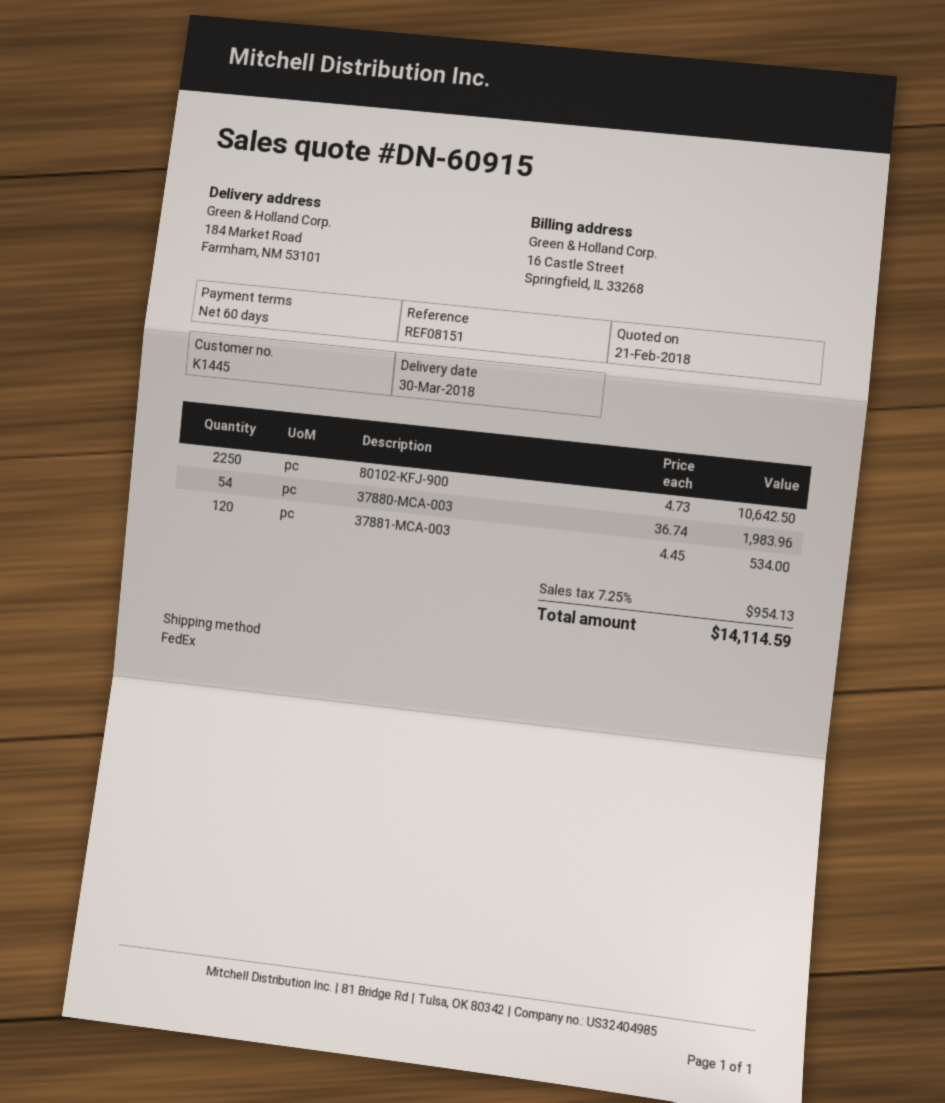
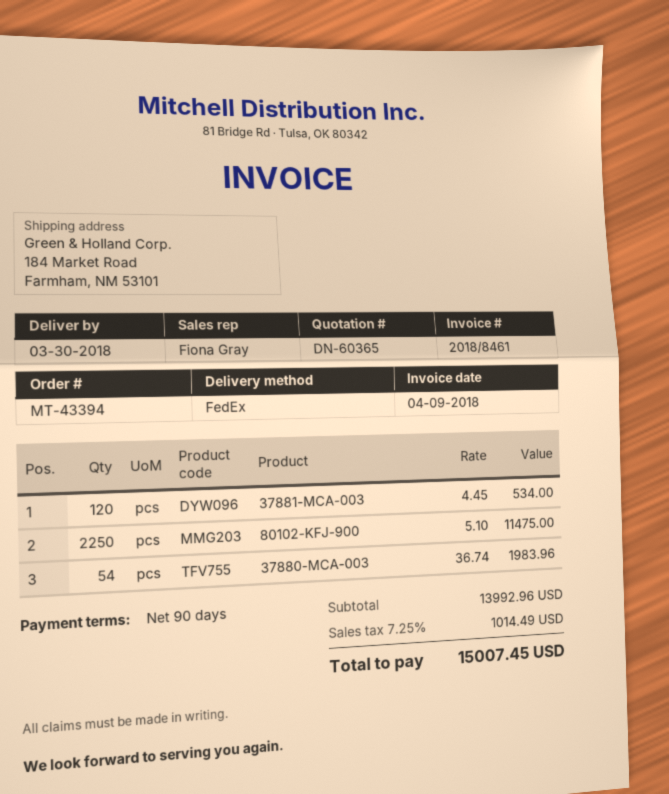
quote number: DN-60915 -> DN-60365
payment terms: 60 days -> 90 days
80102-KFJ-900: 2250 x 4.73 = 10642.50 -> 2250 x 5.10 = 11475.00
tax: 7.25% = 954.13 -> 7.25% = 1014.49
total: 14114.59 -> 15007.45

